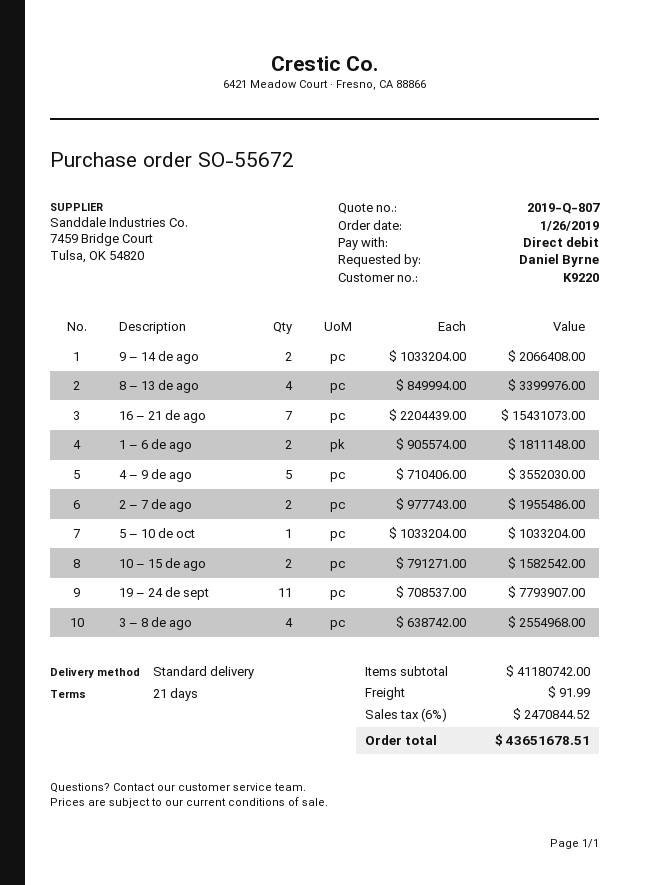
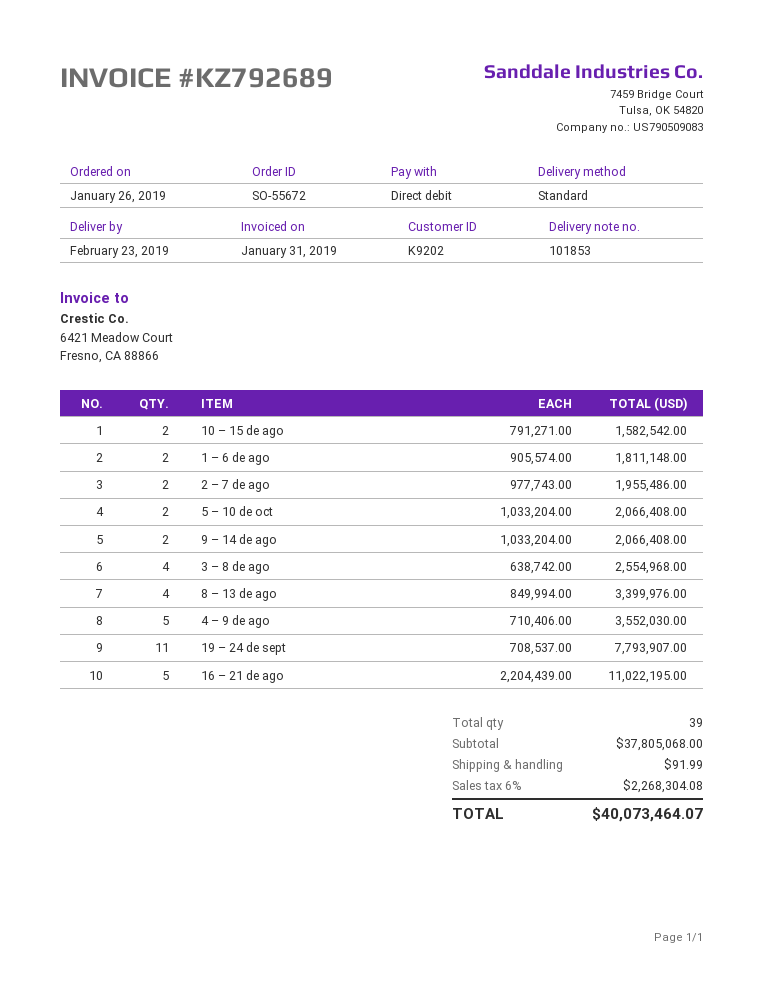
customer number: K9220 -> K9202
16 – 21 de ago: 7 x 2204439.00 = 15431073.00 -> 5 x 2204439.00 = 11022195.00
5 – 10 de oct: 1 x 1033204.00 = 1033204.00 -> 2 x 1033204.00 = 2066408.00
subtotal: 41180742.00 -> 37805068.00
tax: 6% = 2470844.52 -> 6% = 2268304.08
total: 43651678.51 -> 40073464.07

